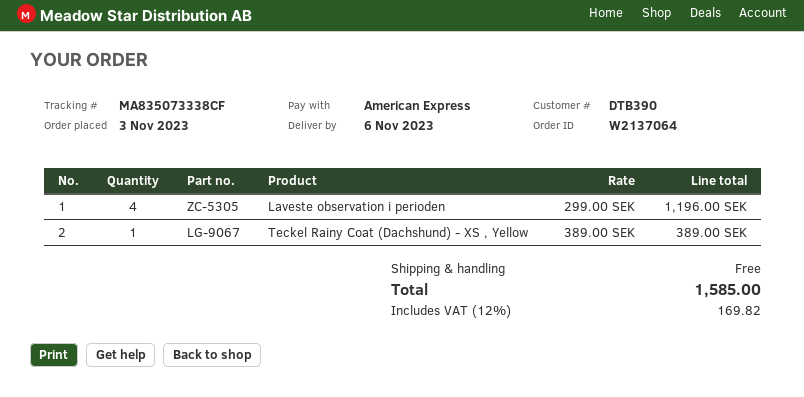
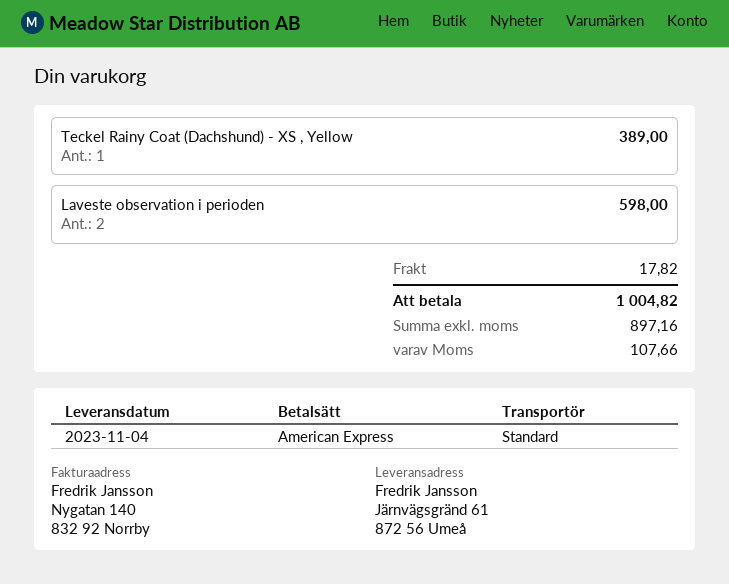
delivery date: 2023-11-06 -> 2023-11-04
Laveste observation i perioden: 4 for 1196.00 -> 2 for 598.00
shipping: 0.00 -> 17.82
tax: 169.82 -> 107.66
total: 1585.00 -> 1004.82

